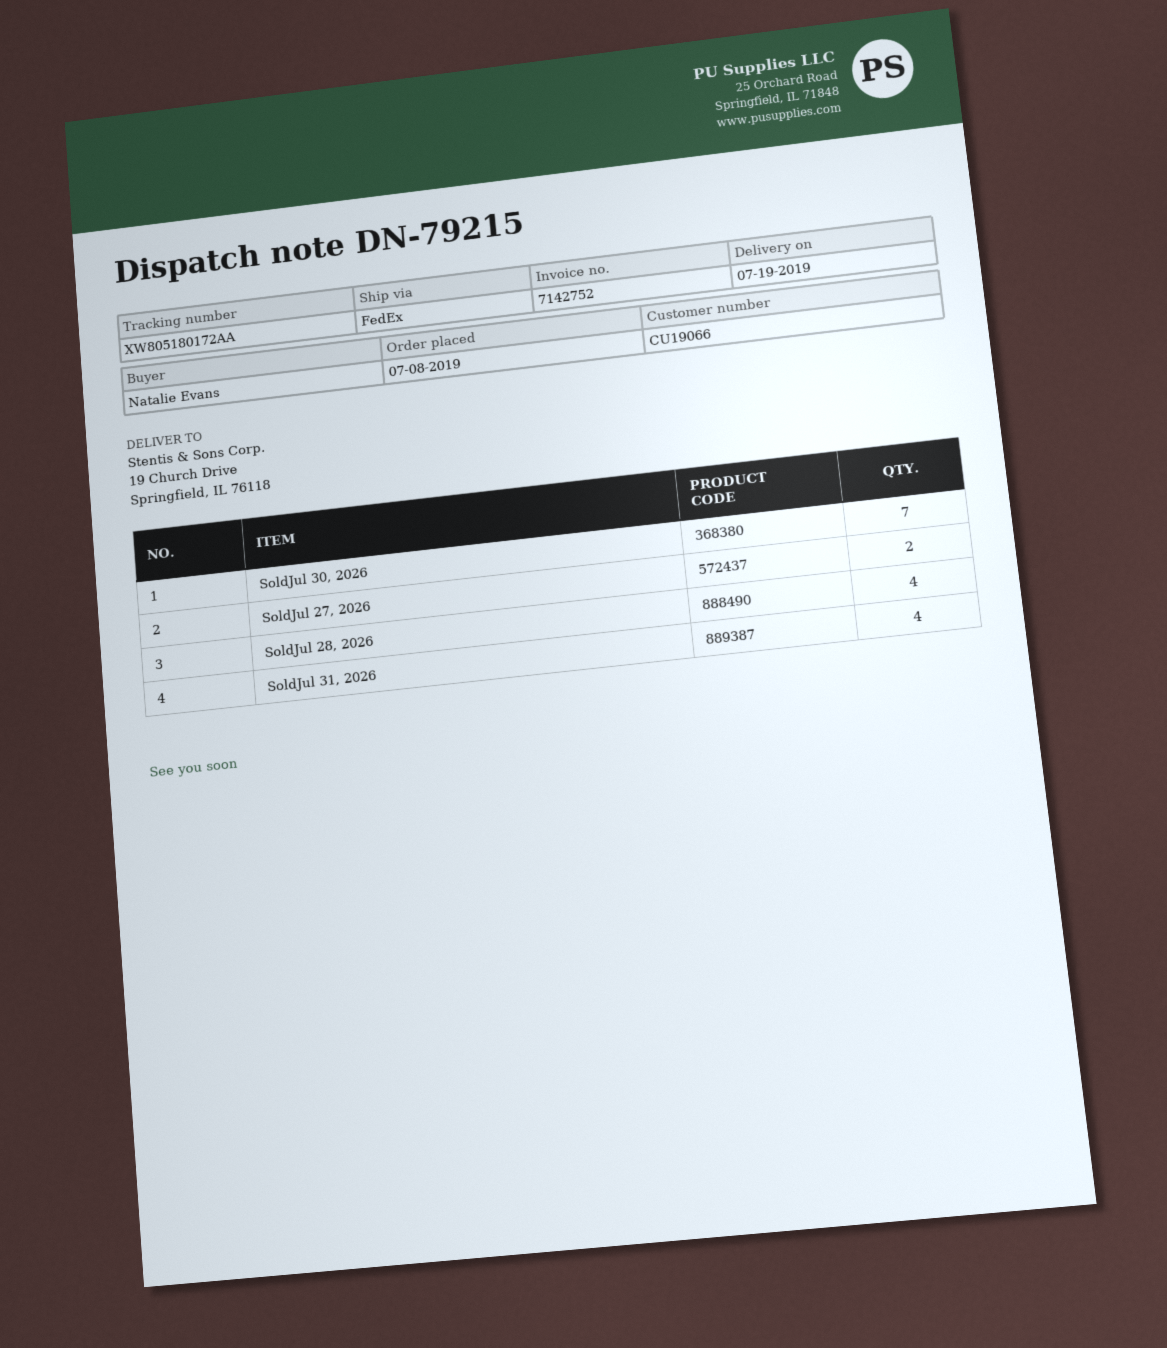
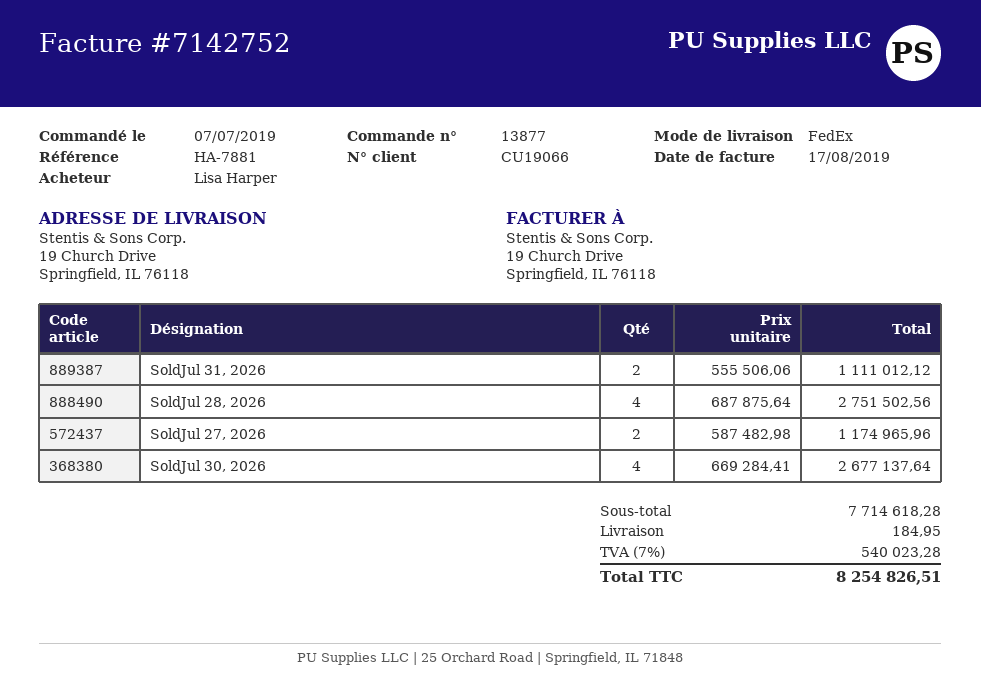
order date: 2019-07-08 -> 2019-07-07
ordered by: Natalie Evans -> Lisa Harper
SoldJul 30, 2026: 7 -> 4
SoldJul 31, 2026: 4 -> 2

